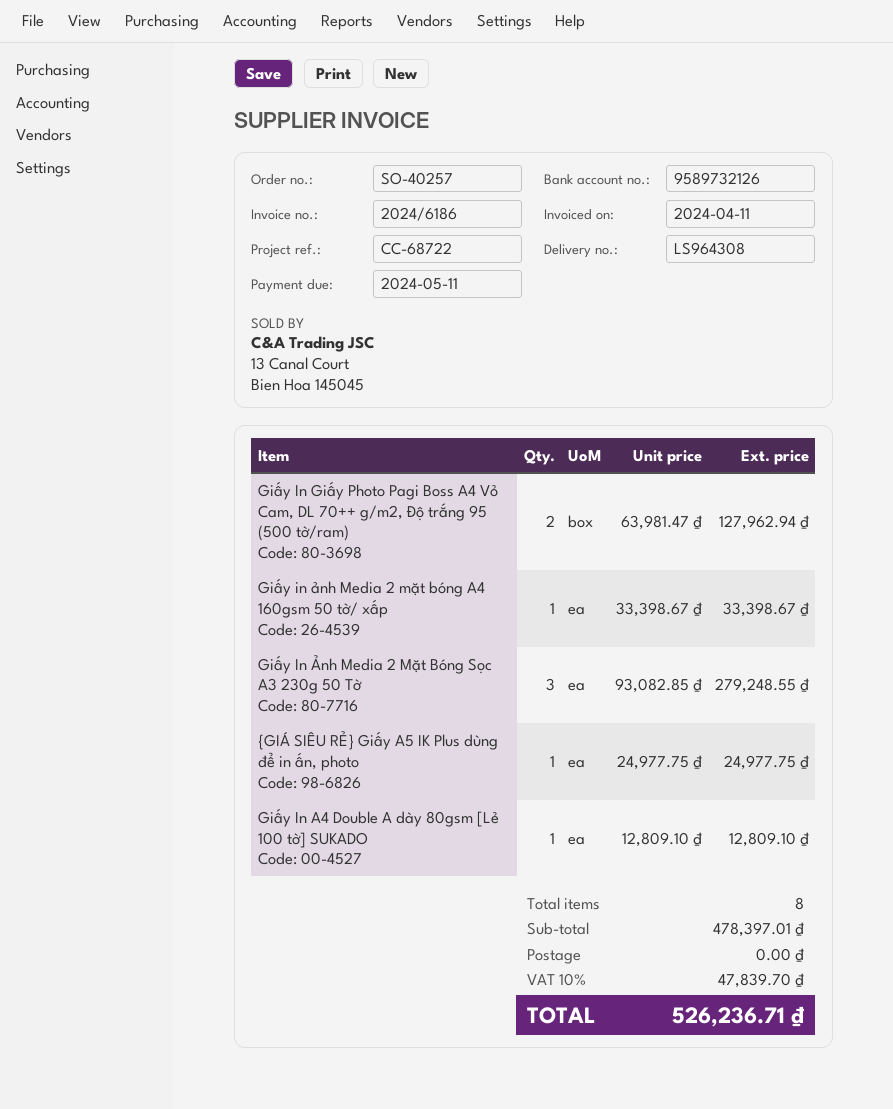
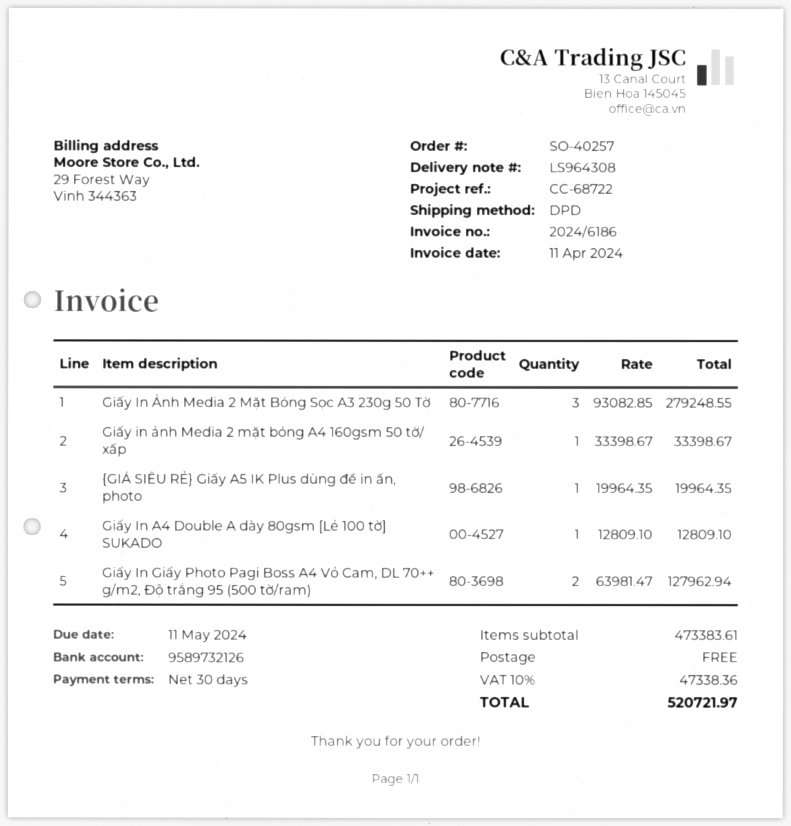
{GIÁ SIÊU RẺ} Giấy A5 IK Plus dùng để in ấn, photo: 1 x 24977.75 = 24977.75 -> 1 x 19964.35 = 19964.35
subtotal: 478397.01 -> 473383.61
tax: 10% = 47839.70 -> 10% = 47338.36
total: 526236.71 -> 520721.97

